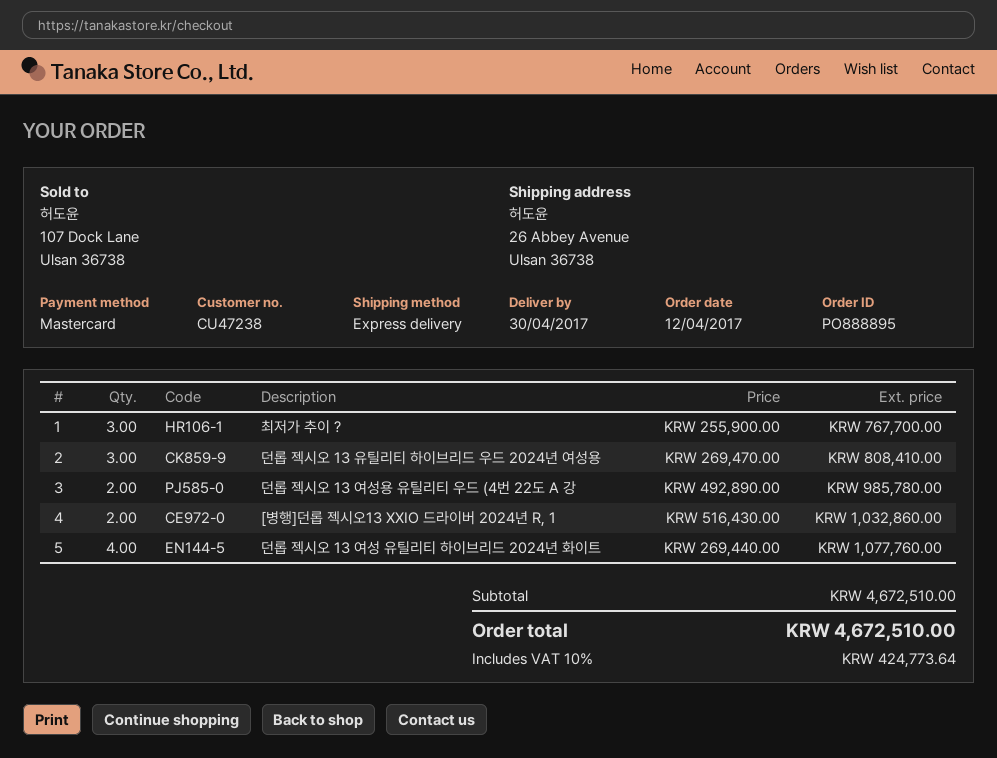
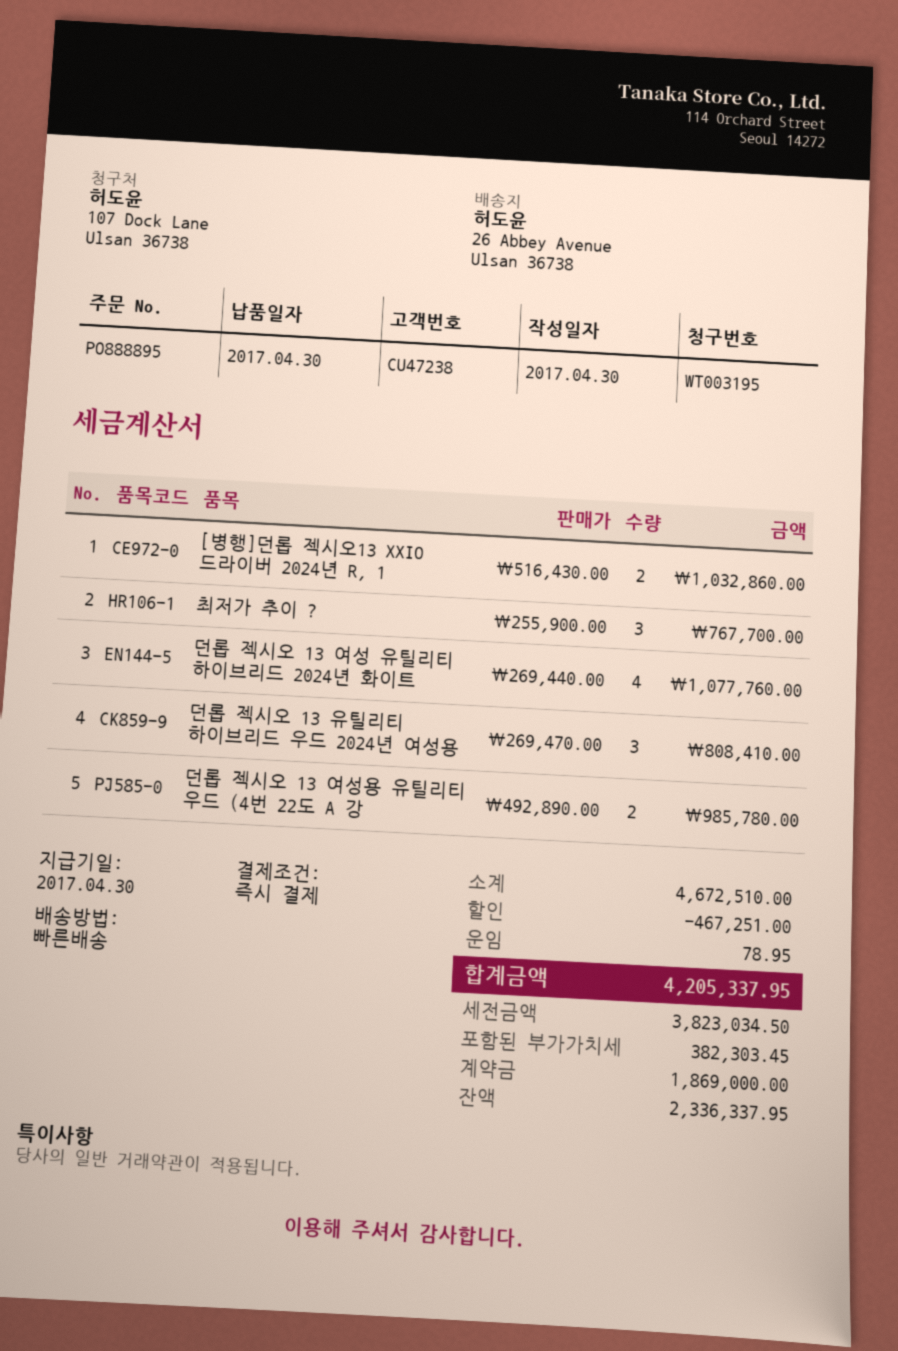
discount: none -> 467251.00
shipping: none -> 78.95
tax: 424773.64 -> 382303.45
total: 4672510.00 -> 4205337.95

